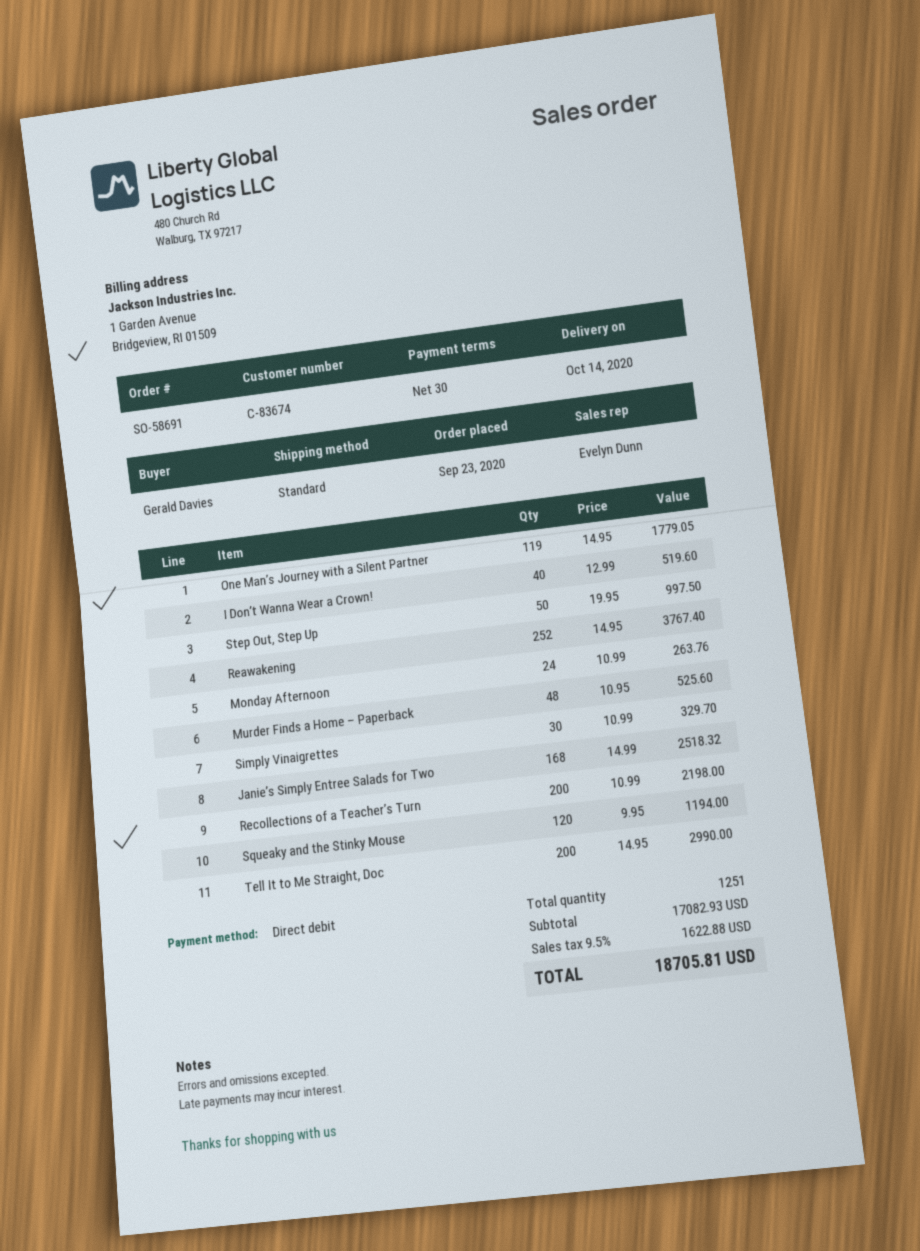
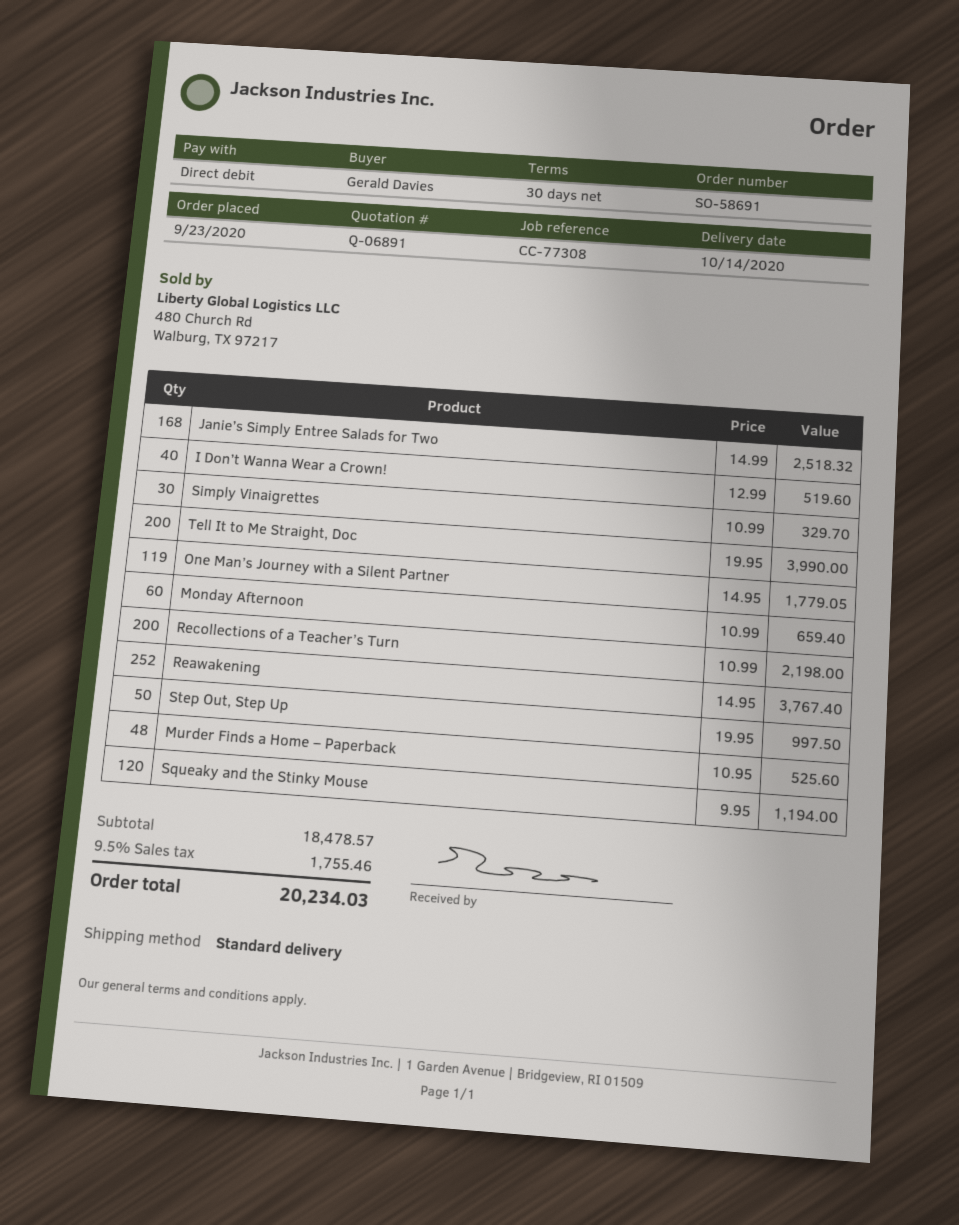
Monday Afternoon: 24 x 10.99 = 263.76 -> 60 x 10.99 = 659.40
Tell It to Me Straight, Doc: 200 x 14.95 = 2990.00 -> 200 x 19.95 = 3990.00
subtotal: 17082.93 -> 18478.57
tax: 9.5% = 1622.88 -> 9.5% = 1755.46
total: 18705.81 -> 20234.03

